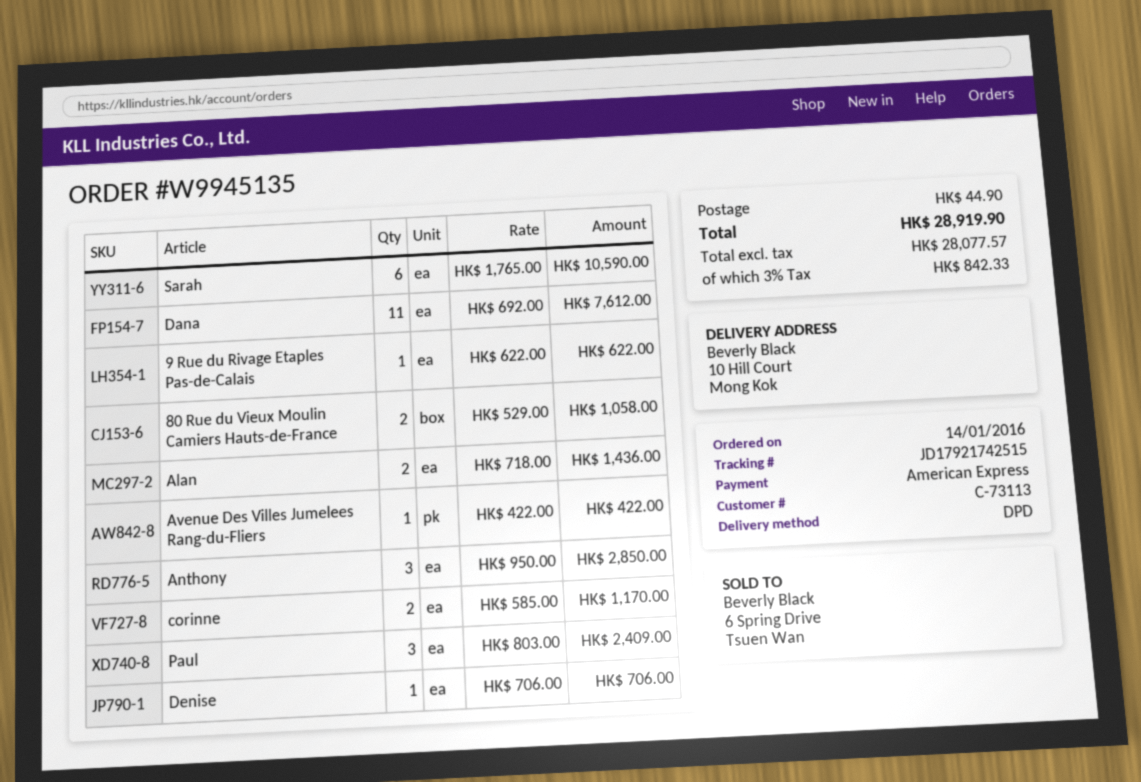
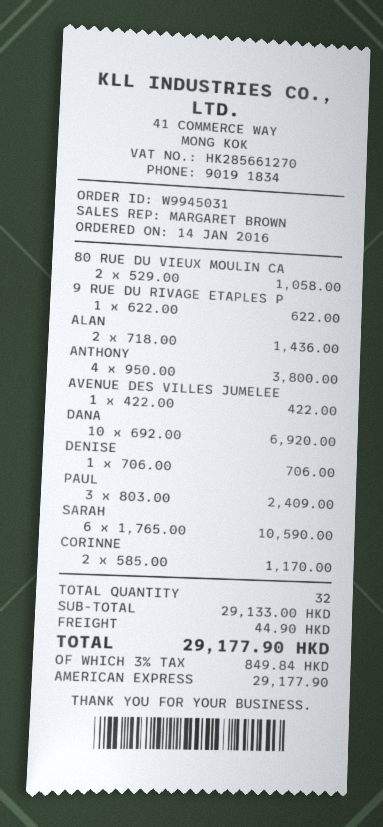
order number: W9945135 -> W9945031
Dana: 11 x 692.00 = 7612.00 -> 10 x 692.00 = 6920.00
Anthony: 3 x 950.00 = 2850.00 -> 4 x 950.00 = 3800.00
tax: 3% = 842.33 -> 3% = 849.84
total: 28919.90 -> 29177.90

